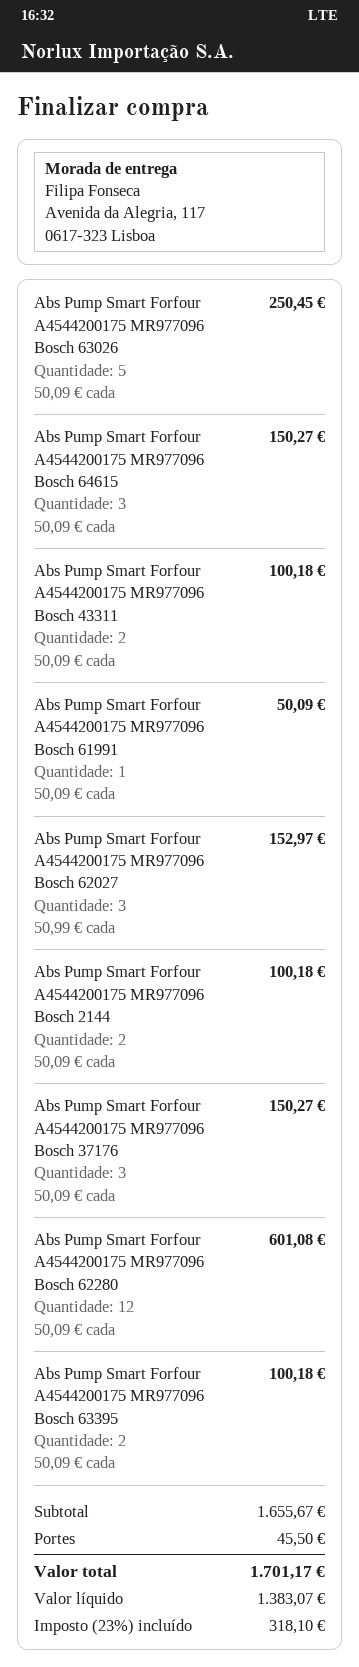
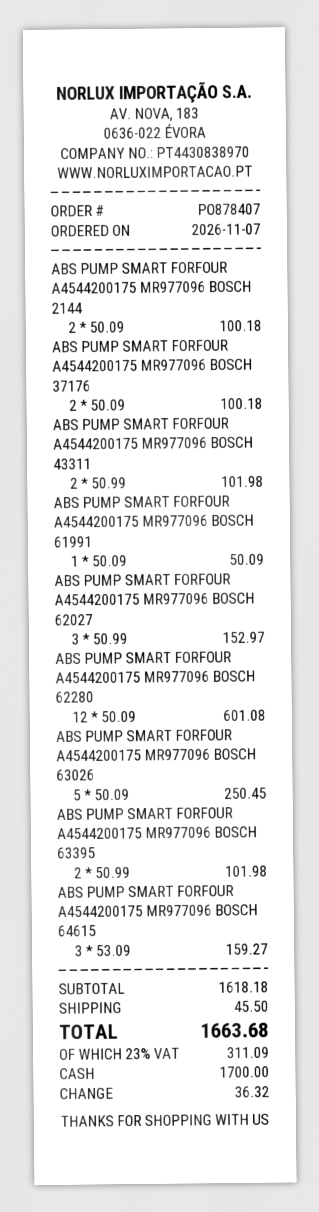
Abs Pump Smart Forfour A4544200175 MR977096 Bosch 64615: 3 x 50.09 = 150.27 -> 3 x 53.09 = 159.27
Abs Pump Smart Forfour A4544200175 MR977096 Bosch 43311: 2 x 50.09 = 100.18 -> 2 x 50.99 = 101.98
Abs Pump Smart Forfour A4544200175 MR977096 Bosch 37176: 3 x 50.09 = 150.27 -> 2 x 50.09 = 100.18
Abs Pump Smart Forfour A4544200175 MR977096 Bosch 63395: 2 x 50.09 = 100.18 -> 2 x 50.99 = 101.98
subtotal: 1655.67 -> 1618.18
tax: 23% = 318.10 -> 23% = 311.09
total: 1701.17 -> 1663.68

